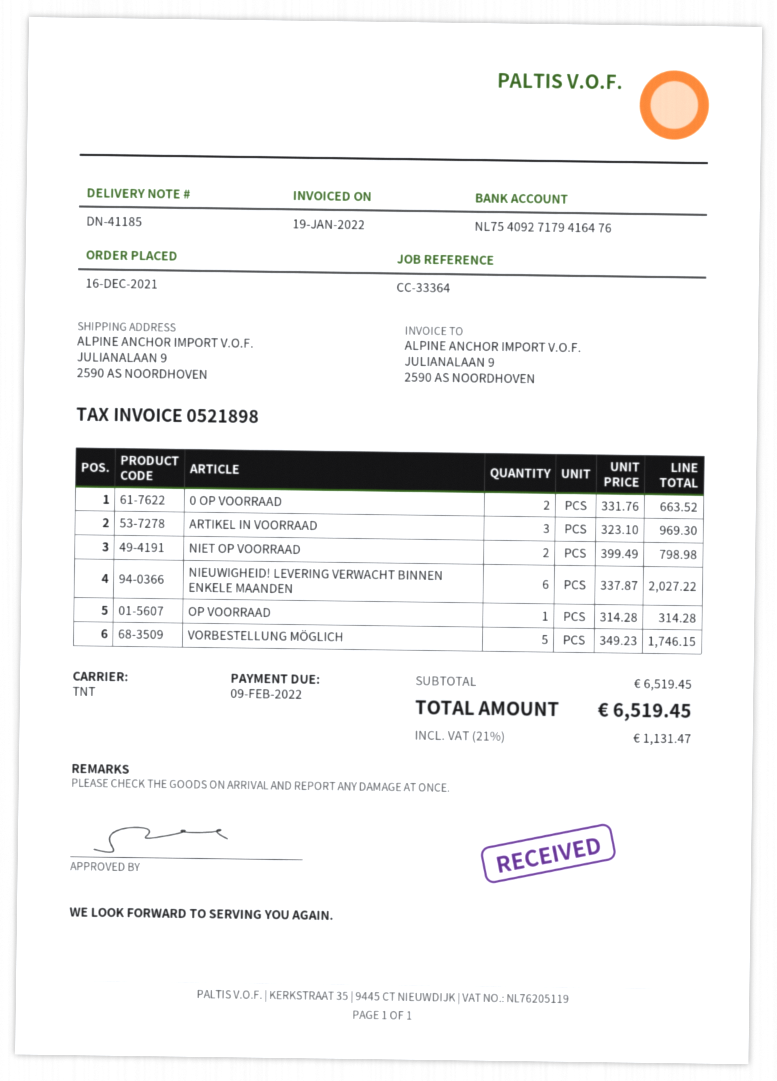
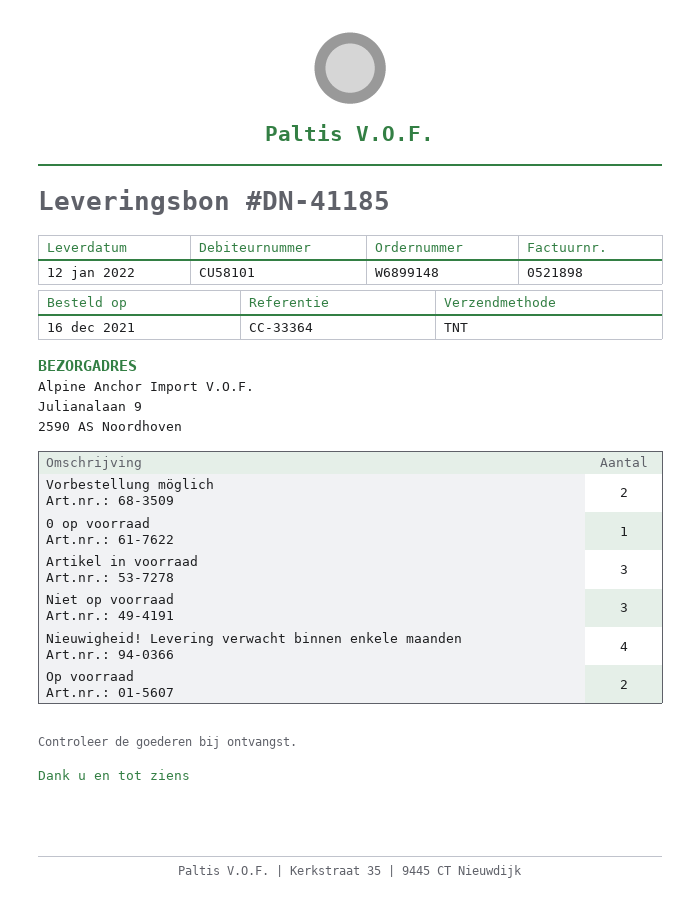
0 OP VOORRAAD: 2 -> 1
NIET OP VOORRAAD: 2 -> 3
NIEUWIGHEID! LEVERING VERWACHT BINNEN ENKELE MAANDEN: 6 -> 4
OP VOORRAAD: 1 -> 2
VORBESTELLUNG MÖGLICH: 5 -> 2

